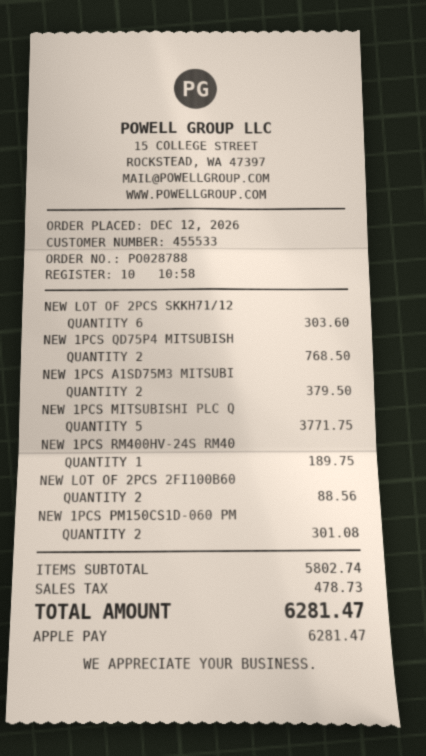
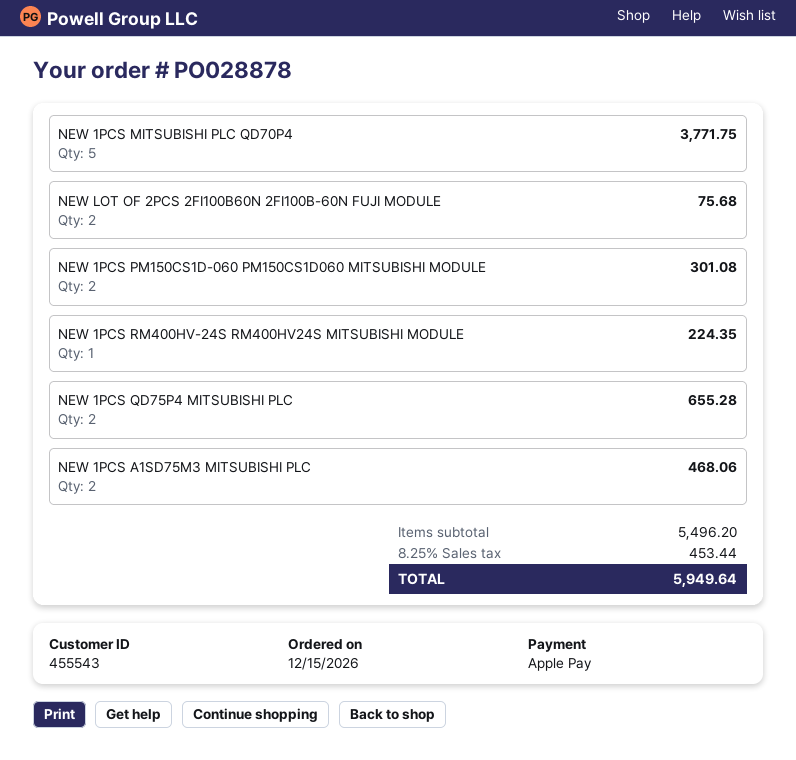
order number: PO028788 -> PO028878
order date: 2026-12-12 -> 2026-12-15
customer number: 455533 -> 455543
NEW LOT OF 2PCS SKKH71/12: 6 for 303.60 -> none
NEW 1PCS QD75P4 MITSUBISH: 2 for 768.50 -> 2 for 655.28
NEW 1PCS A1SD75M3 MITSUBI: 2 for 379.50 -> 2 for 468.06
NEW 1PCS RM400HV-24S RM40: 1 for 189.75 -> 1 for 224.35
NEW LOT OF 2PCS 2FI100B60: 2 for 88.56 -> 2 for 75.68
subtotal: 5802.74 -> 5496.20
tax: 478.73 -> 453.44
total: 6281.47 -> 5949.64

